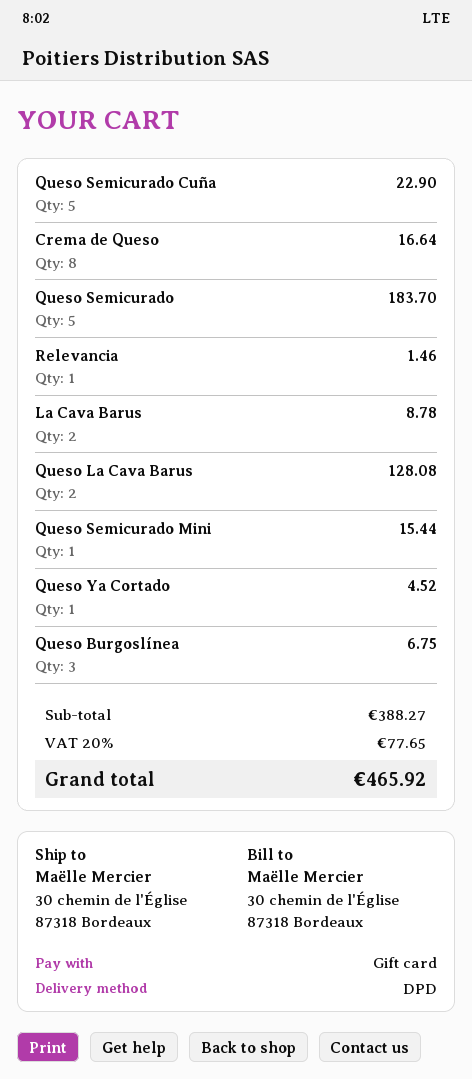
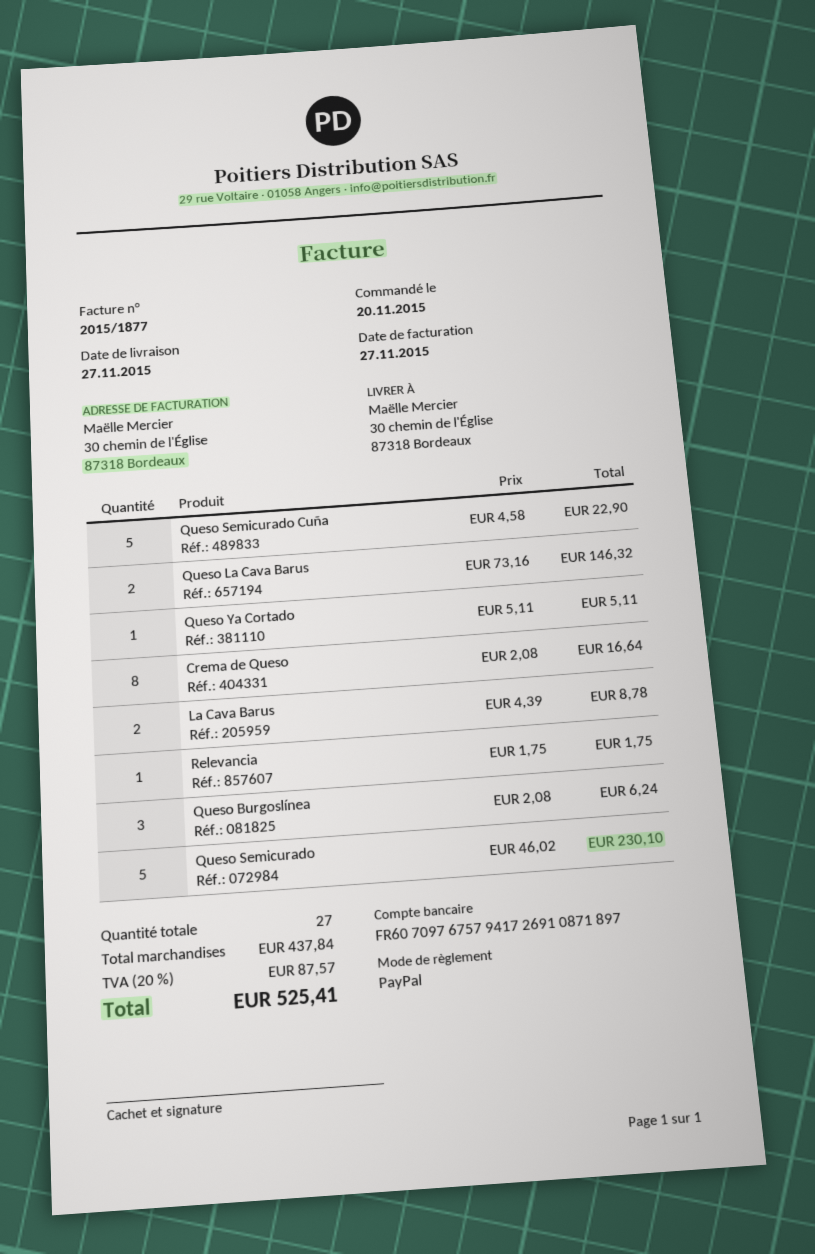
payment method: gift card -> PayPal
Queso Semicurado: 5 for 183.70 -> 5 for 230.10
Relevancia: 1 for 1.46 -> 1 for 1.75
Queso La Cava Barus: 2 for 128.08 -> 2 for 146.32
Queso Semicurado Mini: 1 for 15.44 -> none
Queso Ya Cortado: 1 for 4.52 -> 1 for 5.11
Queso Burgoslínea: 3 for 6.75 -> 3 for 6.24
subtotal: 388.27 -> 437.84
tax: 20% = 77.65 -> 20% = 87.57
total: 465.92 -> 525.41

